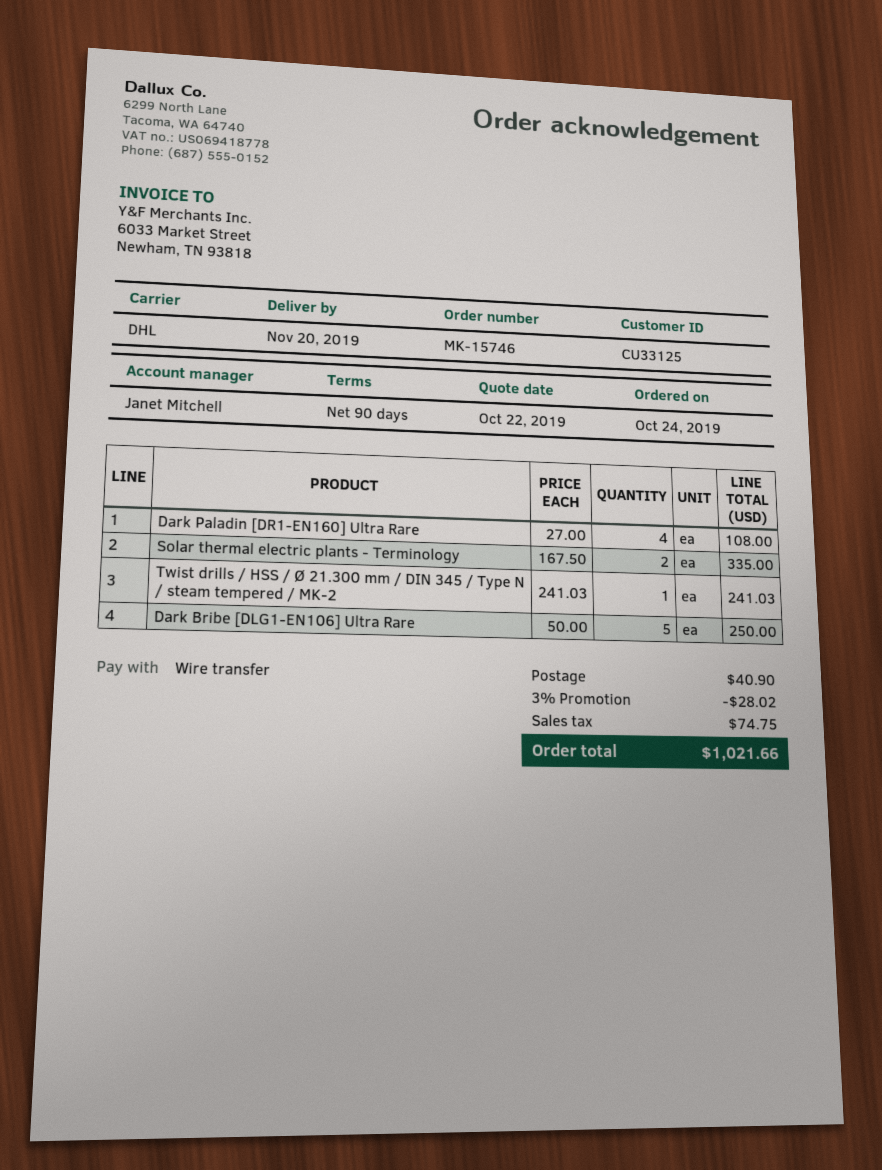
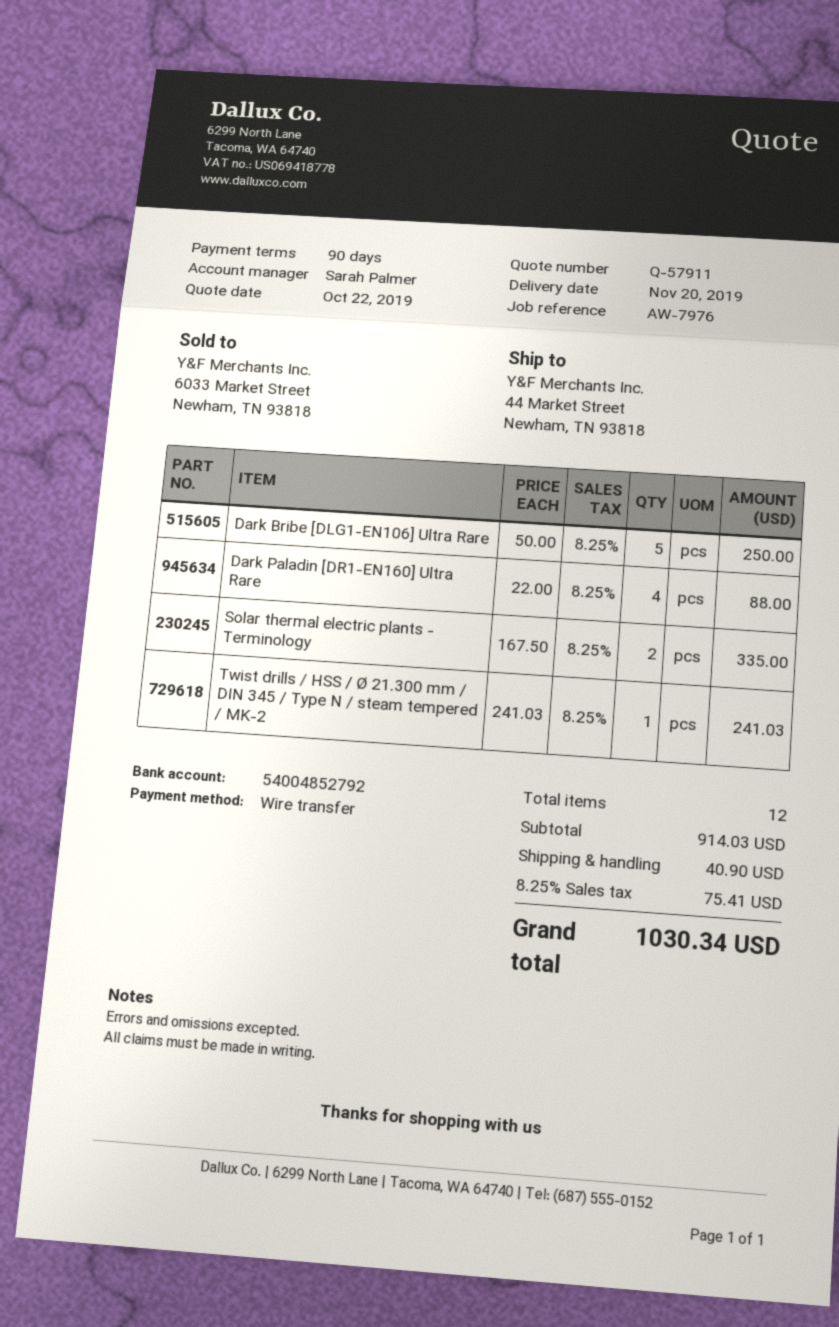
sales rep: Janet Mitchell -> Sarah Palmer
Dark Paladin [DR1-EN160] Ultra Rare: 4 x 27.00 = 108.00 -> 4 x 22.00 = 88.00
discount: 3% = 28.02 -> none
tax: 74.75 -> 75.41
total: 1021.66 -> 1030.34

